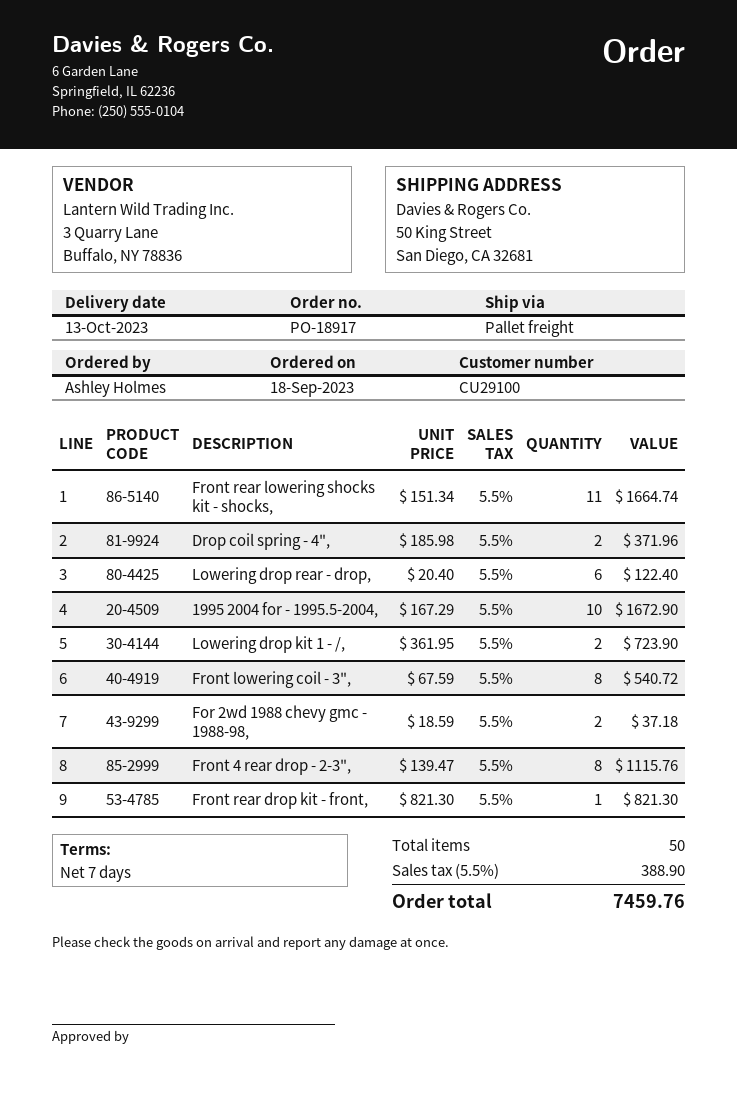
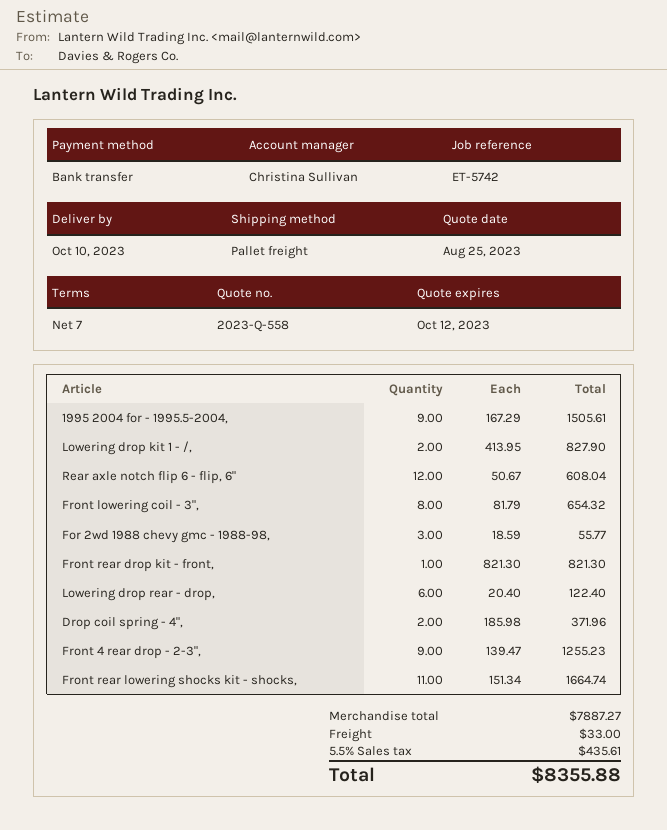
delivery date: 2023-10-13 -> 2023-10-10
1995 2004 for - 1995.5-2004,: 10 x 167.29 = 1672.90 -> 9 x 167.29 = 1505.61
Lowering drop kit 1 - /,: 2 x 361.95 = 723.90 -> 2 x 413.95 = 827.90
Front lowering coil - 3",: 8 x 67.59 = 540.72 -> 8 x 81.79 = 654.32
For 2wd 1988 chevy gmc - 1988-98,: 2 x 18.59 = 37.18 -> 3 x 18.59 = 55.77
Front 4 rear drop - 2-3",: 8 x 139.47 = 1115.76 -> 9 x 139.47 = 1255.23
Rear axle notch flip 6 - flip, 6": none -> 12 x 50.67 = 608.04
shipping: none -> 33.00
tax: 5.5% = 388.90 -> 5.5% = 435.61
total: 7459.76 -> 8355.88

